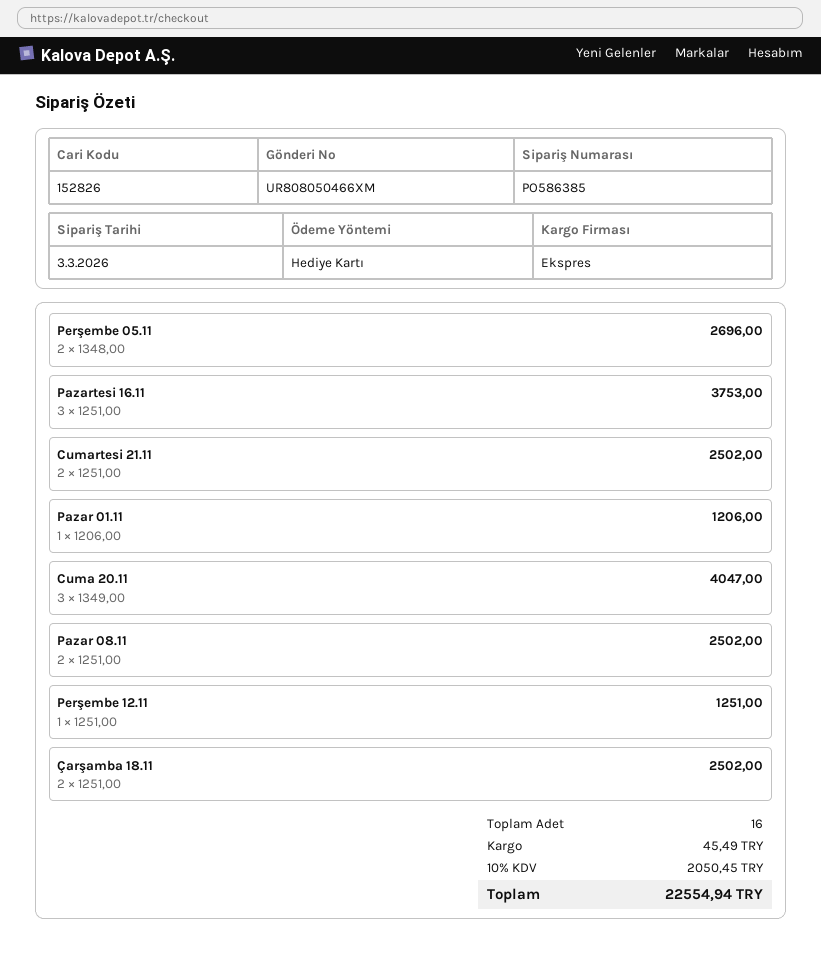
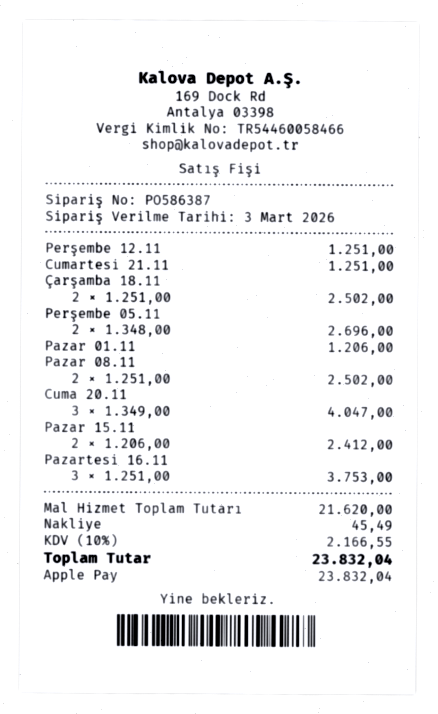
order number: PO586385 -> PO586387
payment method: gift card -> Apple Pay
Cumartesi 21.11: 2 x 1251.00 = 2502.00 -> 1 x 1251.00 = 1251.00
Pazar 15.11: none -> 2 x 1206.00 = 2412.00
tax: 10% = 2050.45 -> 10% = 2166.55
total: 22554.94 -> 23832.04

